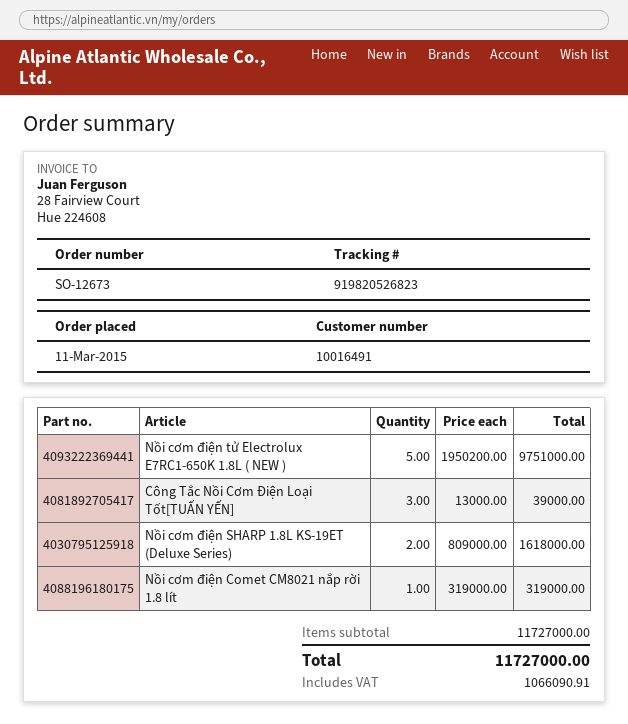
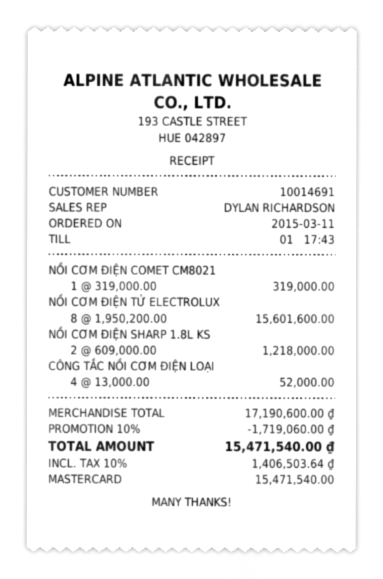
customer number: 10016491 -> 10014691
Nồi cơm điện tử Electrolux E7RC1-650K 1.8L ( NEW ): 5 x 1950200.00 = 9751000.00 -> 8 x 1950200.00 = 15601600.00
Công Tắc Nồi Cơm Điện Loại Tốt[TUẤN YẾN]: 3 x 13000.00 = 39000.00 -> 4 x 13000.00 = 52000.00
Nồi cơm điện SHARP 1.8L KS-19ET (Deluxe Series): 2 x 809000.00 = 1618000.00 -> 2 x 609000.00 = 1218000.00
subtotal: 11727000.00 -> 17190600.00
discount: none -> 10% = 1719060.00
tax: 1066090.91 -> 1406503.64
total: 11727000.00 -> 15471540.00

